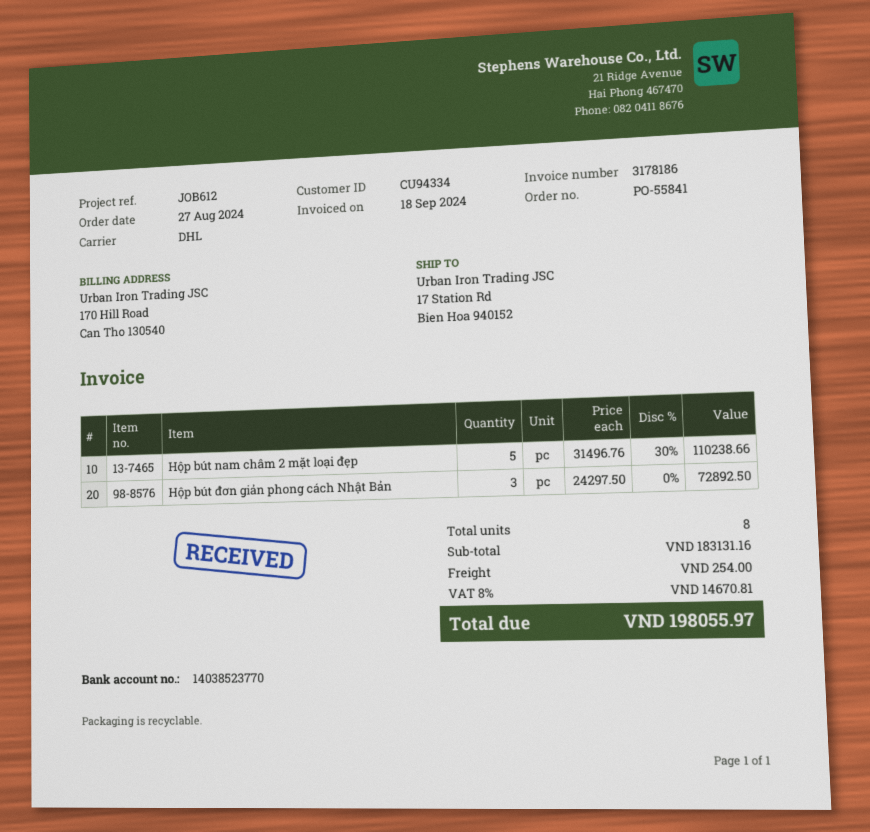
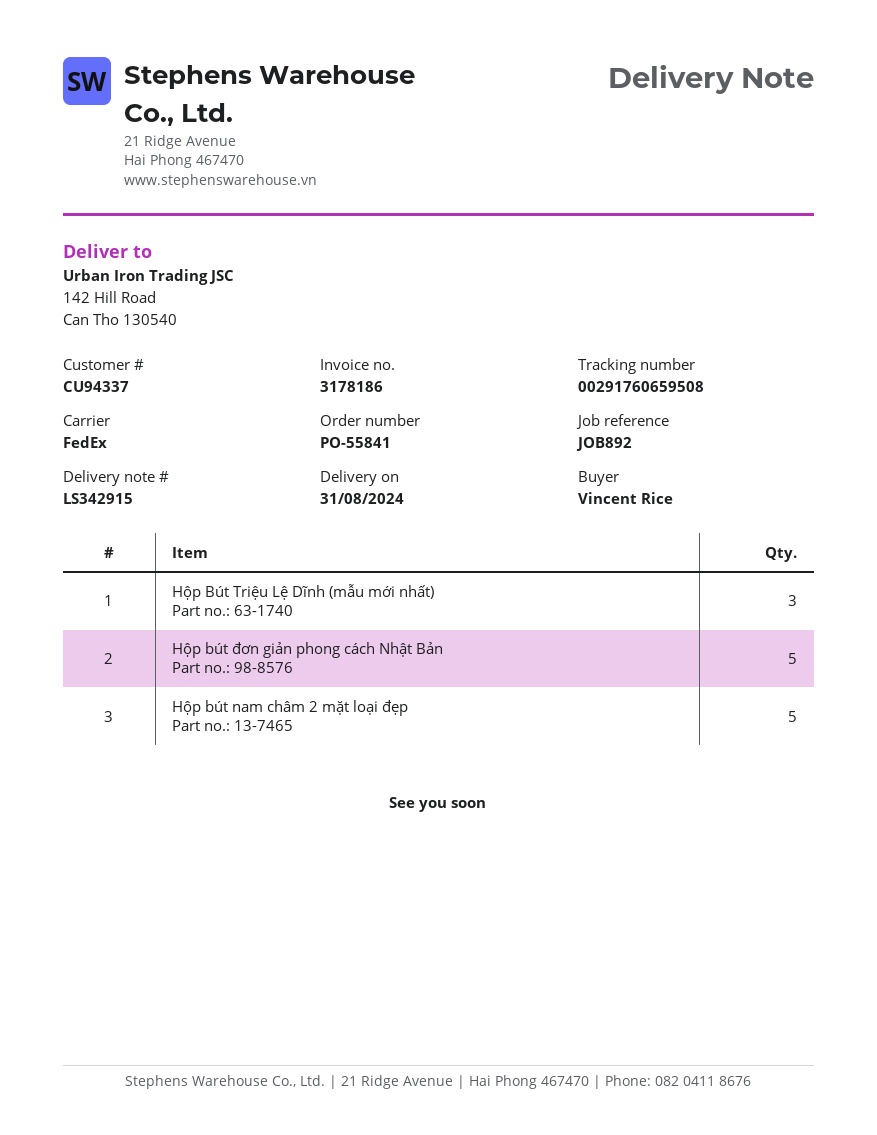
customer number: CU94334 -> CU94337
reference: JOB612 -> JOB892
shipping method: DHL -> FedEx
ship to: 17 Station Rd, Bien Hoa 940152 -> 142 Hill Road, Can Tho 130540
Hộp bút đơn giản phong cách Nhật Bản: 3 -> 5
Hộp Bút Triệu Lệ Dĩnh (mẫu mới nhất): none -> 3

